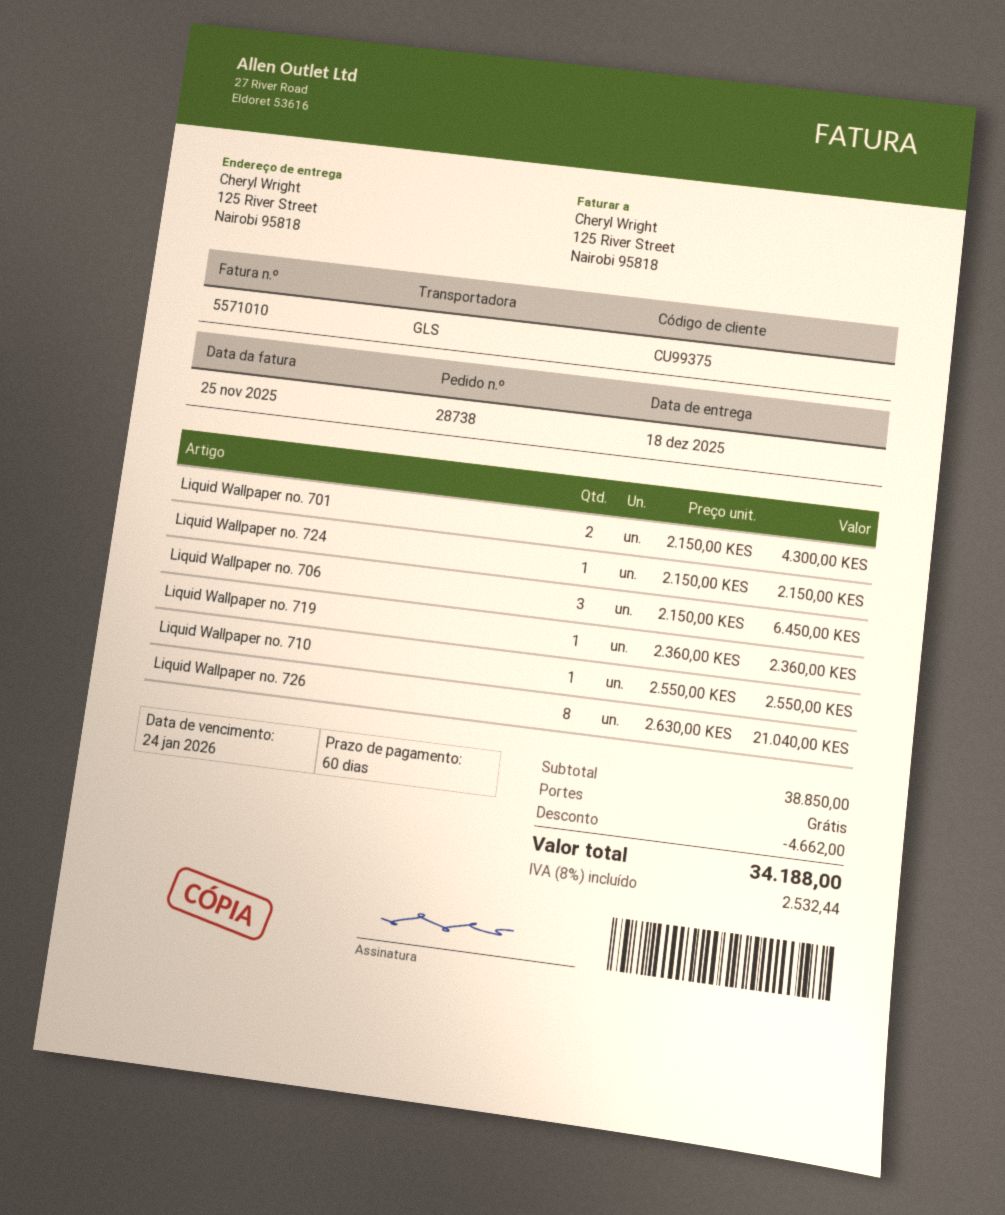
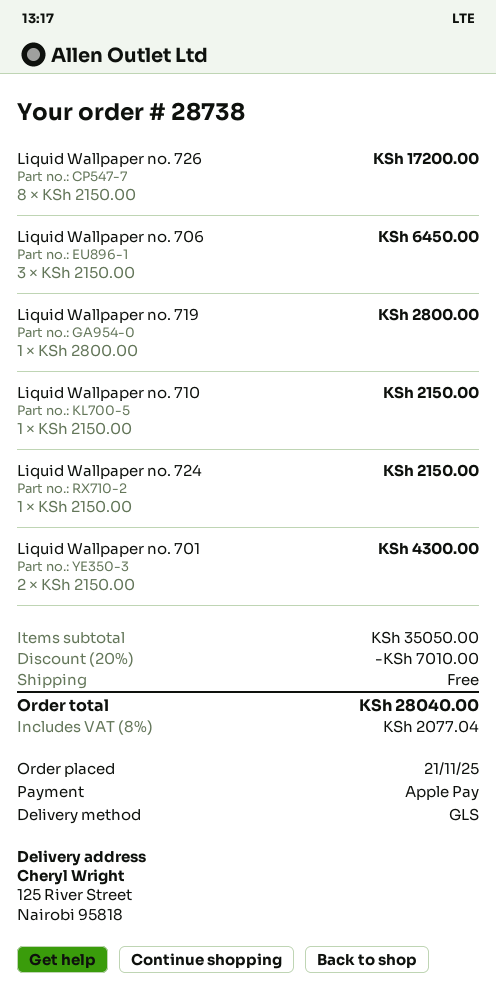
Liquid Wallpaper no. 719: 1 x 2360.00 = 2360.00 -> 1 x 2800.00 = 2800.00
Liquid Wallpaper no. 710: 1 x 2550.00 = 2550.00 -> 1 x 2150.00 = 2150.00
Liquid Wallpaper no. 726: 8 x 2630.00 = 21040.00 -> 8 x 2150.00 = 17200.00
subtotal: 38850.00 -> 35050.00
discount: 4662.00 -> 7010.00
tax: 8% = 2532.44 -> 8% = 2077.04
total: 34188.00 -> 28040.00

